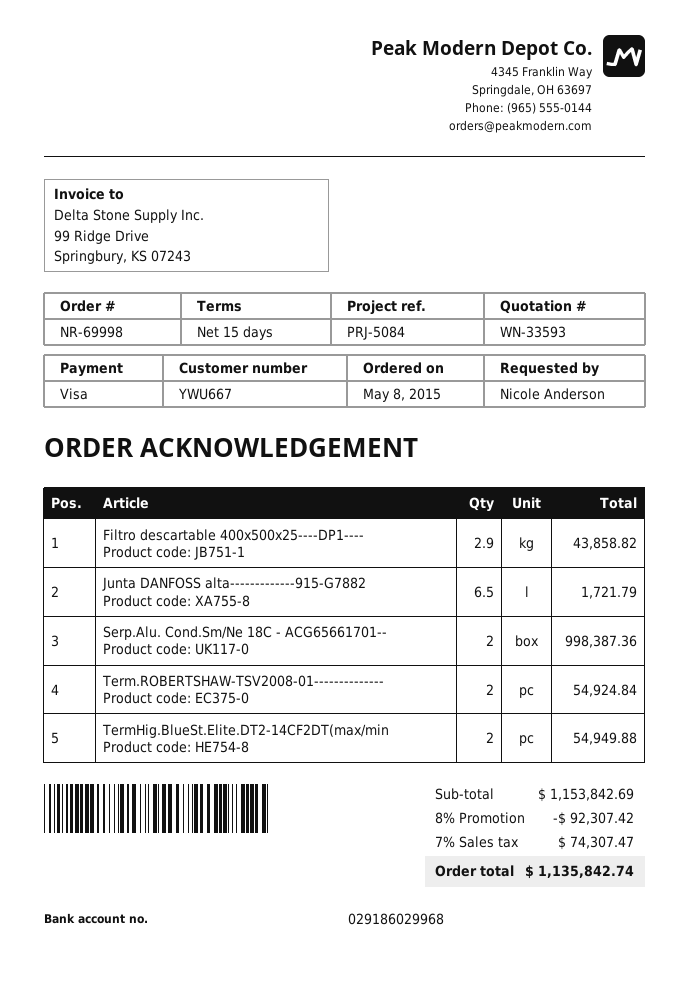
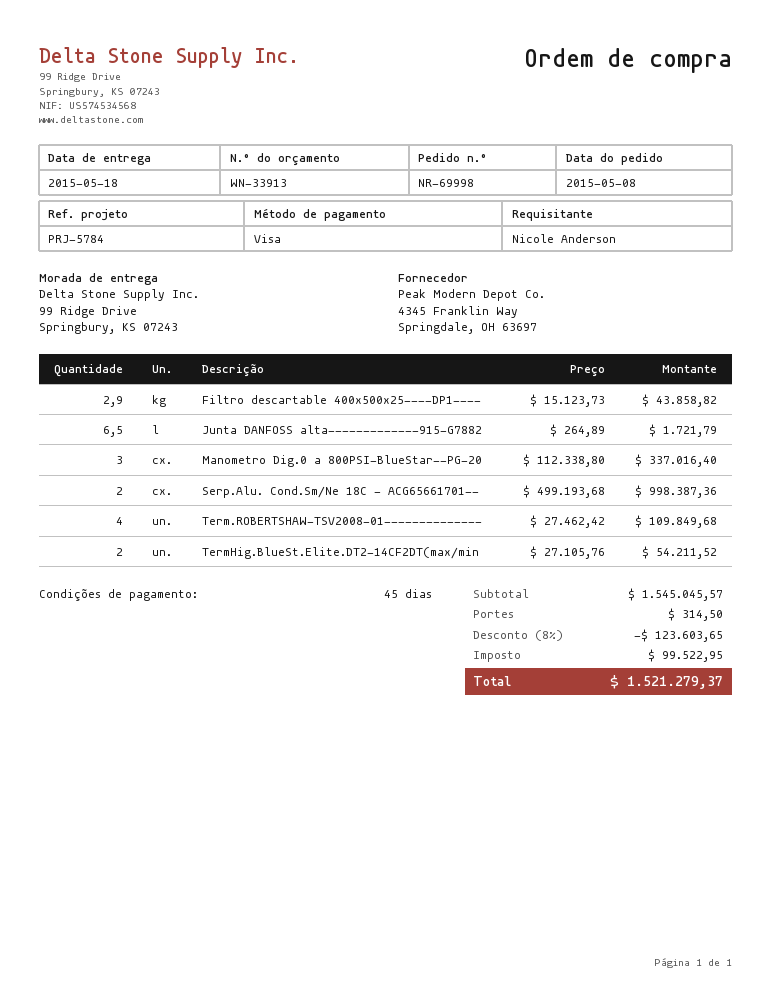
quote number: WN-33593 -> WN-33913
payment terms: 15 days -> 45 days
reference: PRJ-5084 -> PRJ-5784
Term.ROBERTSHAW-TSV2008-01--------------: 2 for 54924.84 -> 4 for 109849.68
TermHig.BlueSt.Elite.DT2-14CF2DT(max/min: 2 for 54949.88 -> 2 for 54211.52
Manometro Dig.0 a 800PSI-BlueStar--PG-20: none -> 3 for 337016.40
subtotal: 1153842.69 -> 1545045.57
discount: 8% = 92307.42 -> 8% = 123603.65
shipping: none -> 314.50
tax: 74307.47 -> 99522.95
total: 1135842.74 -> 1521279.37

